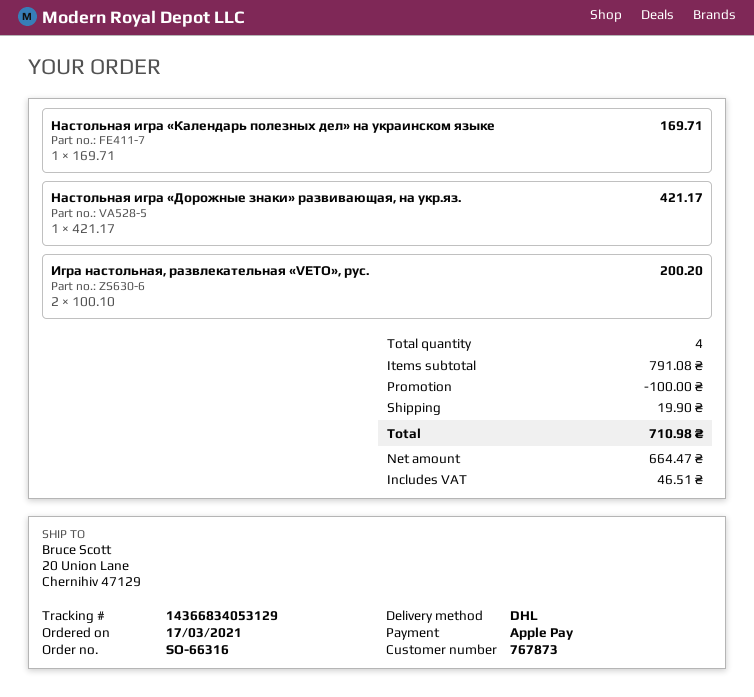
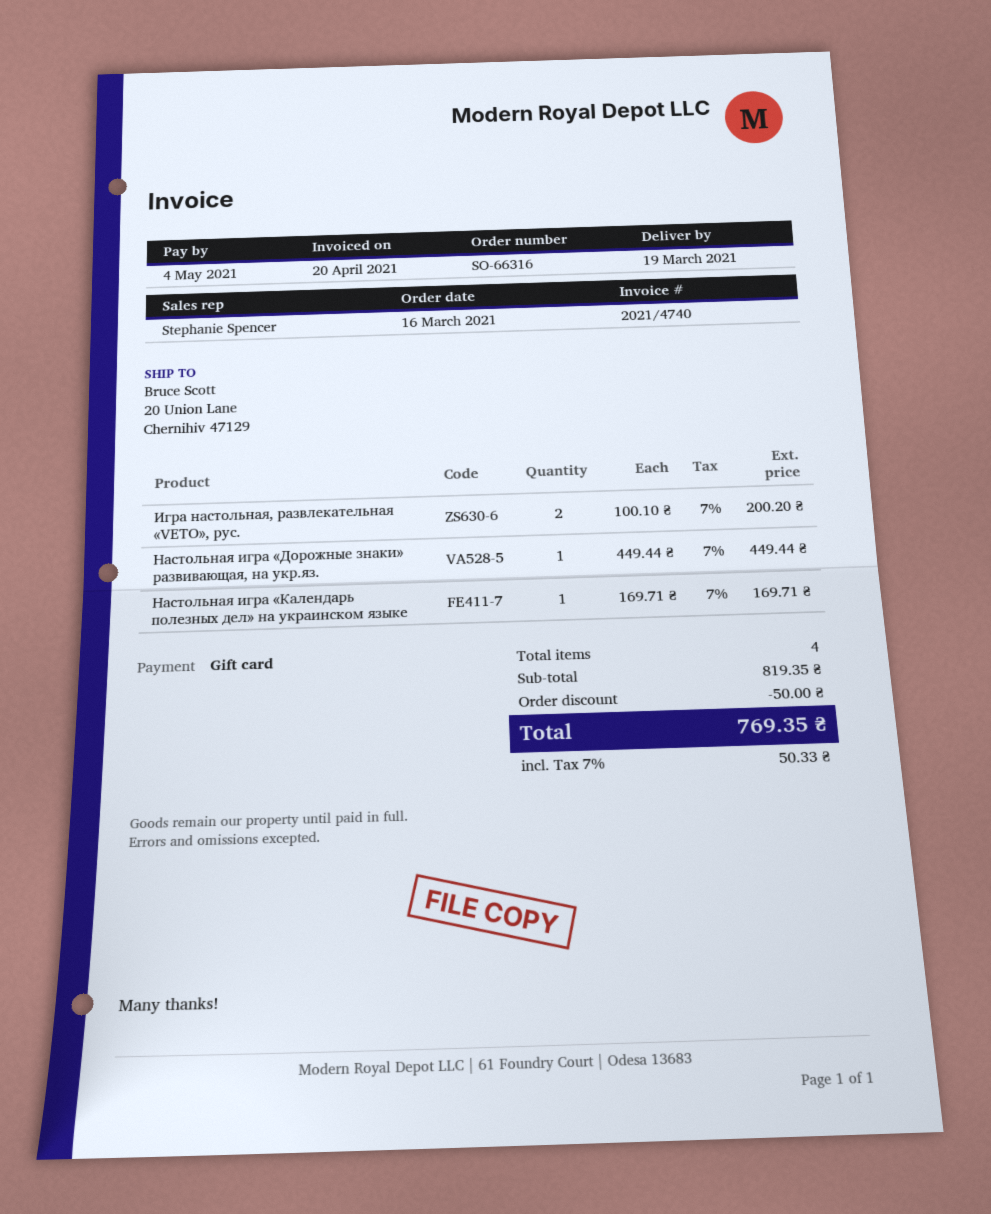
order date: 2021-03-17 -> 2021-03-16
payment method: Apple Pay -> gift card
Настольная игра «Дорожные знаки» развивающая, на укр.яз.: 1 x 421.17 = 421.17 -> 1 x 449.44 = 449.44
subtotal: 791.08 -> 819.35
discount: 100.00 -> 50.00
shipping: 19.90 -> none
tax: 46.51 -> 50.33
total: 710.98 -> 769.35

